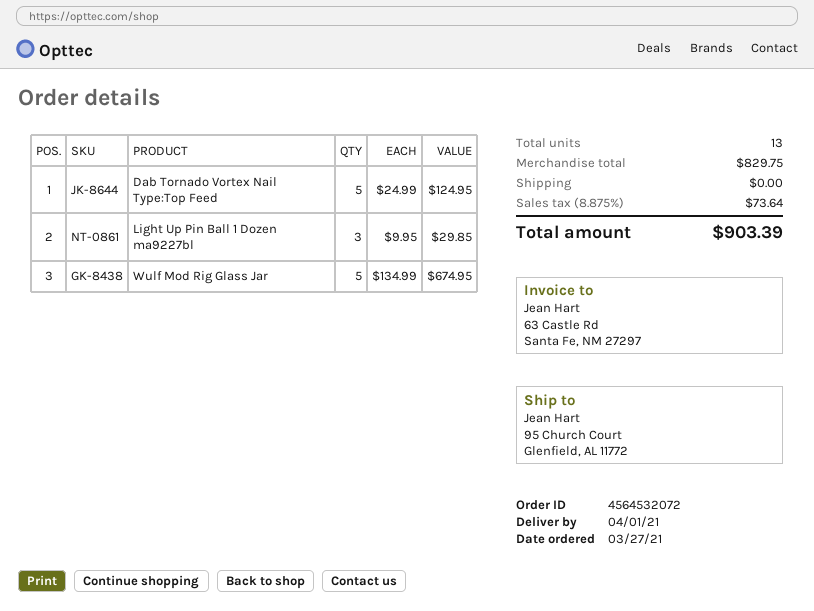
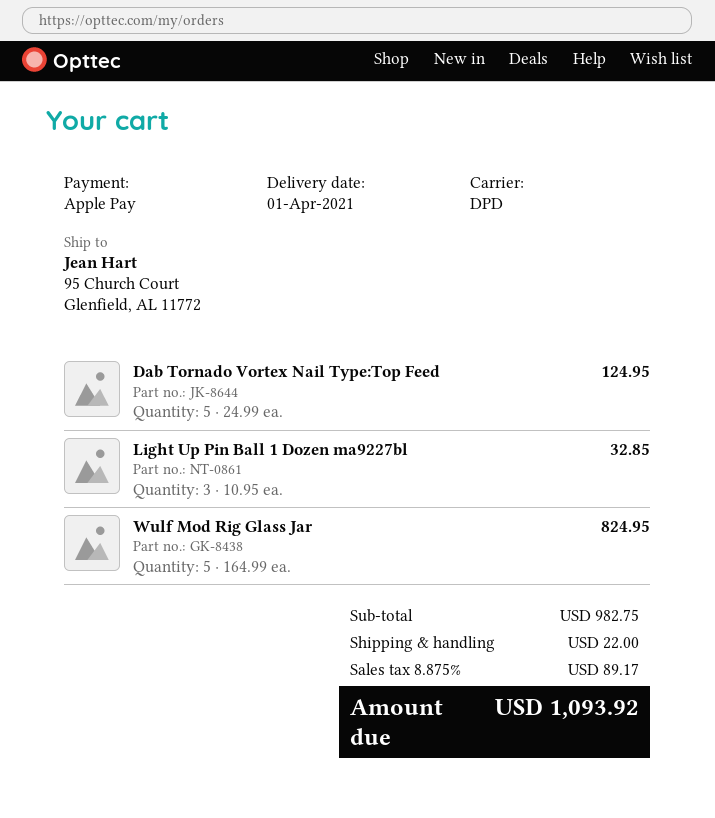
Light Up Pin Ball 1 Dozen ma9227bl: 3 x 9.95 = 29.85 -> 3 x 10.95 = 32.85
Wulf Mod Rig Glass Jar: 5 x 134.99 = 674.95 -> 5 x 164.99 = 824.95
subtotal: 829.75 -> 982.75
shipping: 0.00 -> 22.00
tax: 8.875% = 73.64 -> 8.875% = 89.17
total: 903.39 -> 1093.92

